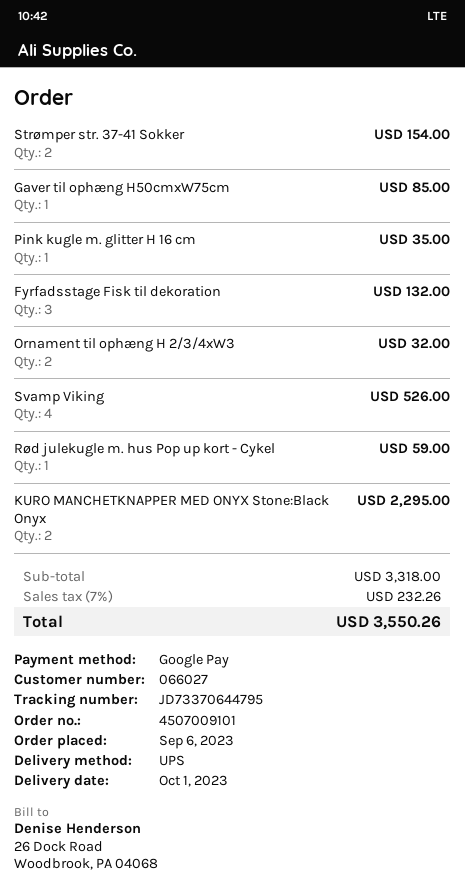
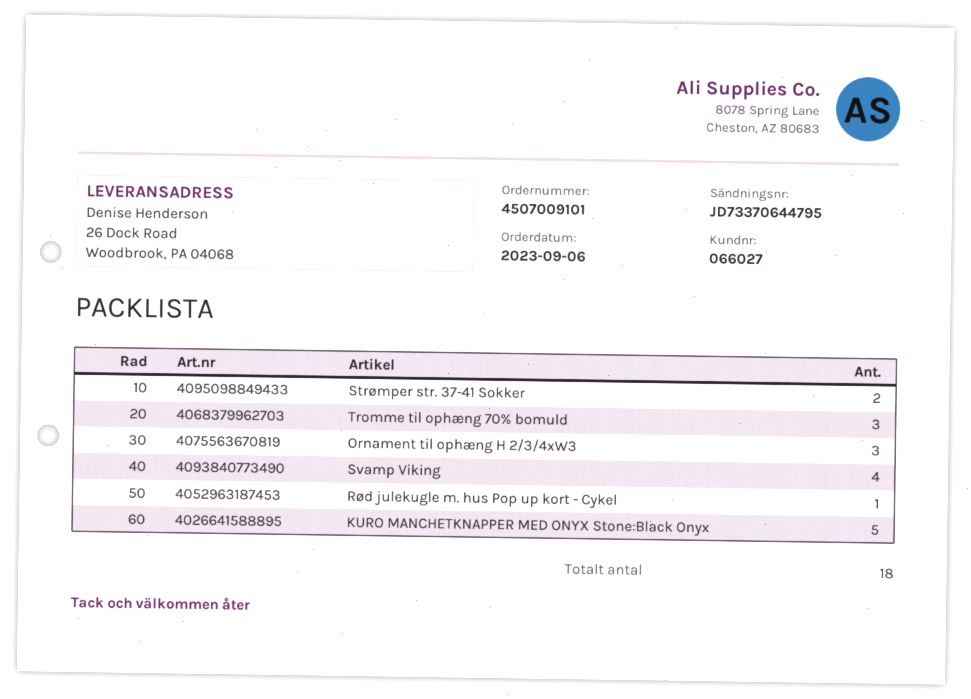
Gaver til ophæng H50cmxW75cm: 1 -> none
Pink kugle m. glitter H 16 cm: 1 -> none
Fyrfadsstage Fisk til dekoration: 3 -> none
Ornament til ophæng H 2/3/4xW3: 2 -> 3
KURO MANCHETKNAPPER MED ONYX Stone:Black Onyx: 2 -> 5
Tromme til ophæng 70% bomuld: none -> 3

